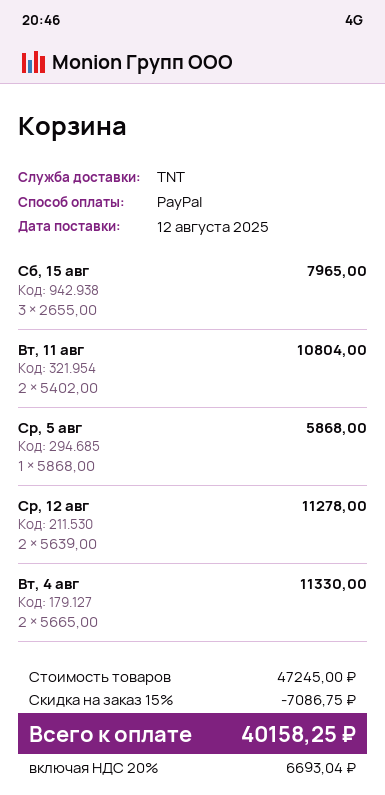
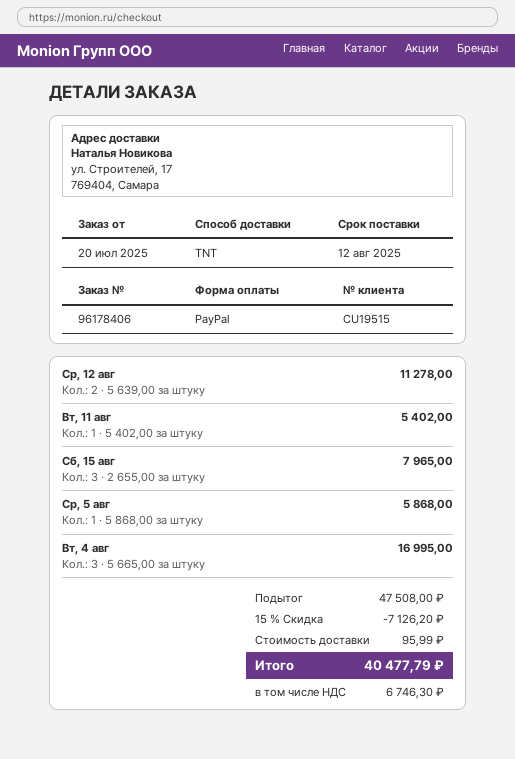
Вт, 11 авг: 2 x 5402.00 = 10804.00 -> 1 x 5402.00 = 5402.00
Вт, 4 авг: 2 x 5665.00 = 11330.00 -> 3 x 5665.00 = 16995.00
subtotal: 47245.00 -> 47508.00
discount: 15% = 7086.75 -> 15% = 7126.20
shipping: none -> 95.99
tax: 6693.04 -> 6746.30
total: 40158.25 -> 40477.79

